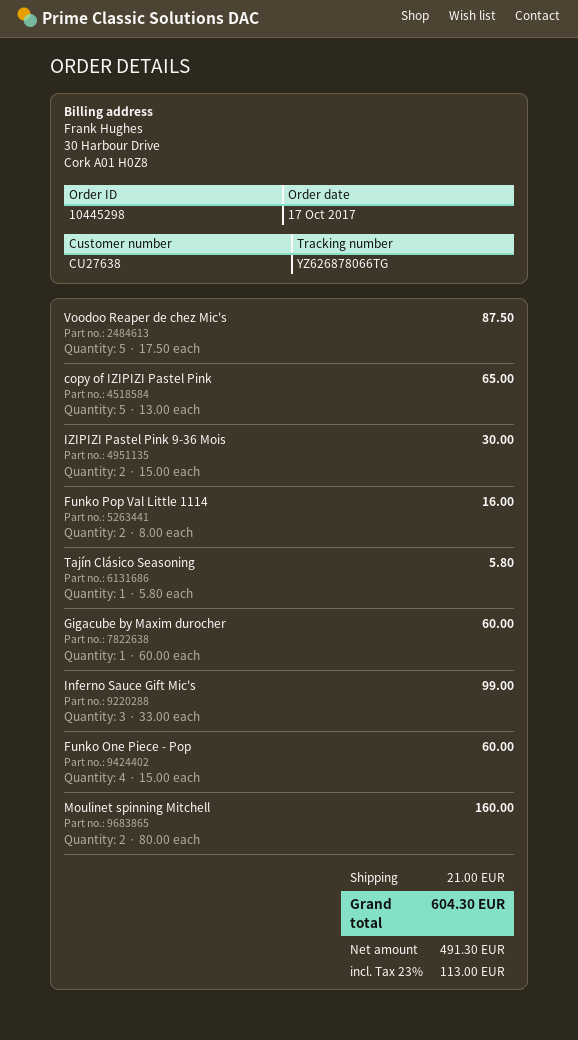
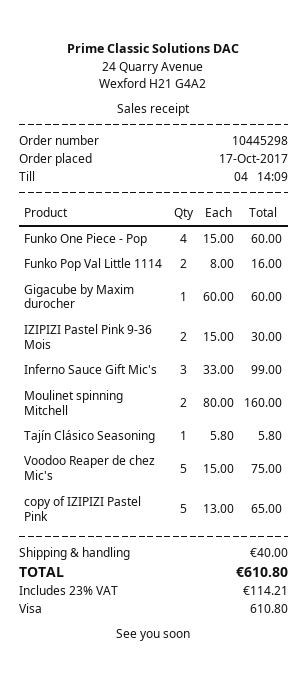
Voodoo Reaper de chez Mic's: 5 x 17.50 = 87.50 -> 5 x 15.00 = 75.00
shipping: 21.00 -> 40.00
tax: 23% = 113.00 -> 23% = 114.21
total: 604.30 -> 610.80

